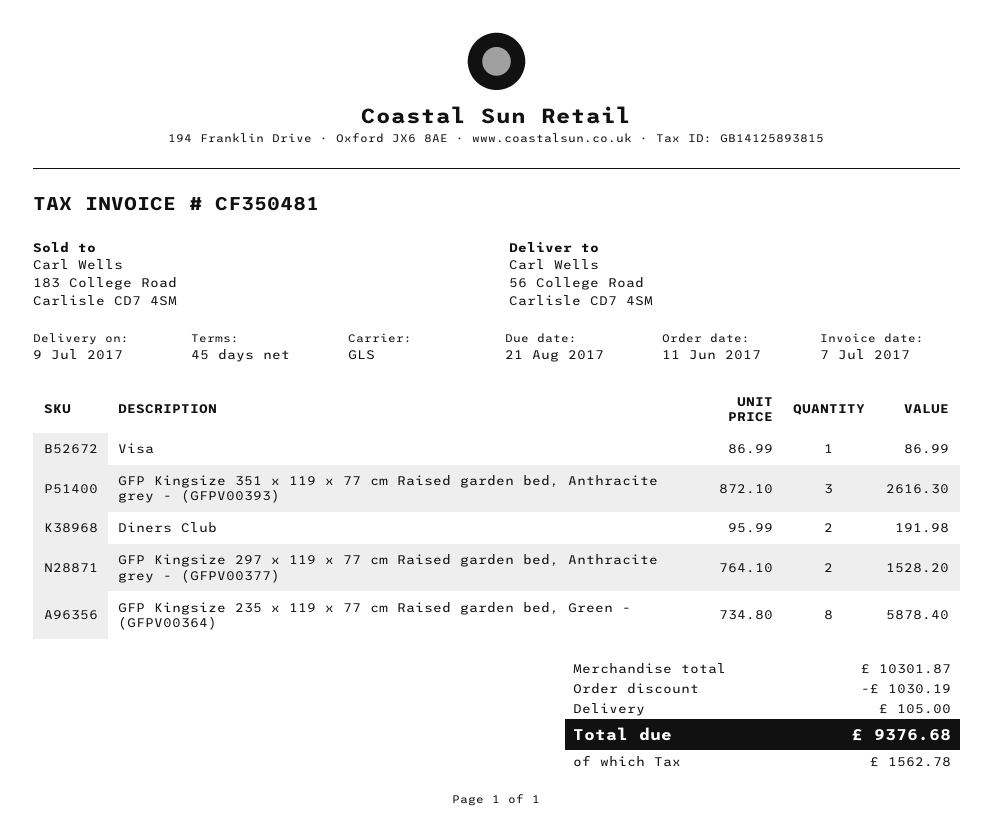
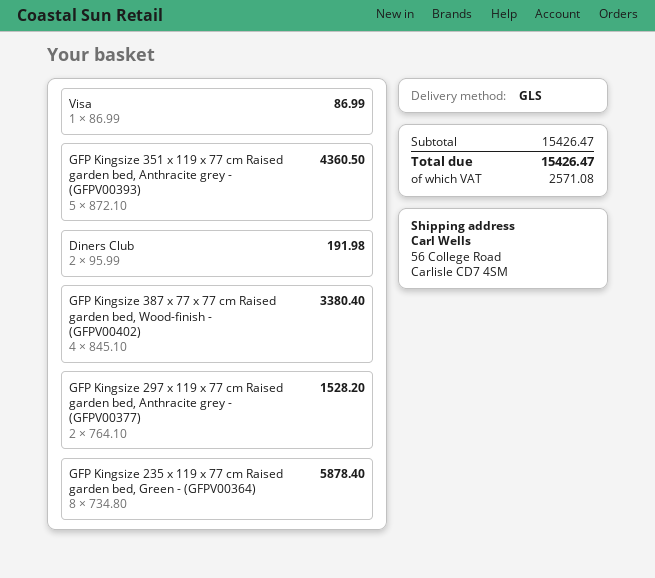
GFP Kingsize 351 x 119 x 77 cm Raised garden bed, Anthracite grey - (GFPV00393): 3 x 872.10 = 2616.30 -> 5 x 872.10 = 4360.50
GFP Kingsize 387 x 77 x 77 cm Raised garden bed, Wood-finish - (GFPV00402): none -> 4 x 845.10 = 3380.40
subtotal: 10301.87 -> 15426.47
discount: 1030.19 -> none
shipping: 105.00 -> none
tax: 1562.78 -> 2571.08
total: 9376.68 -> 15426.47

